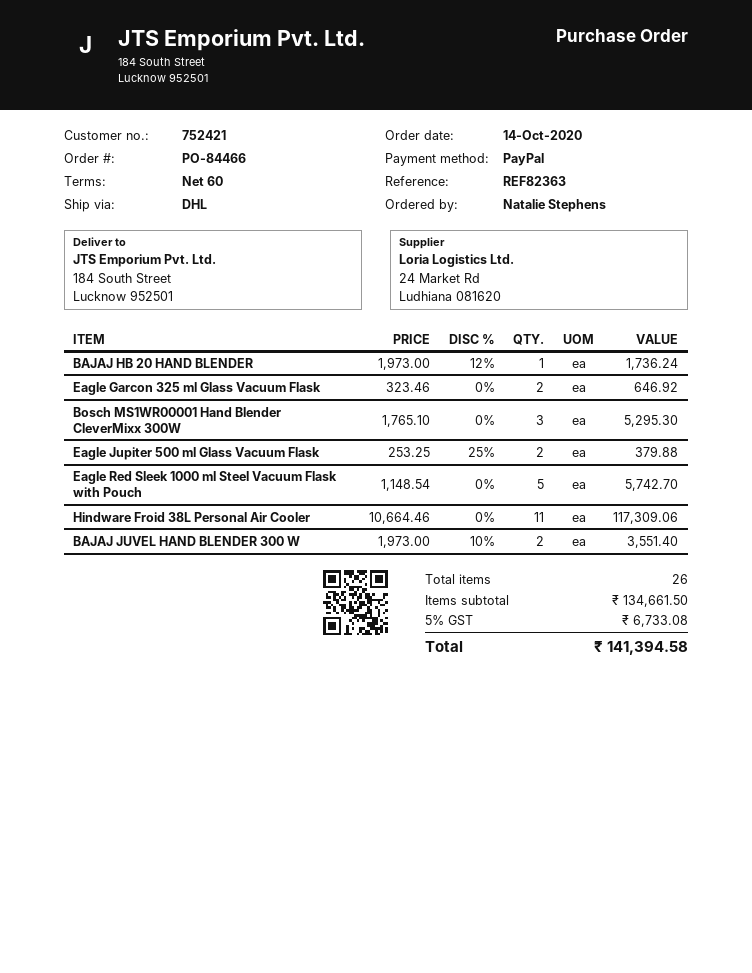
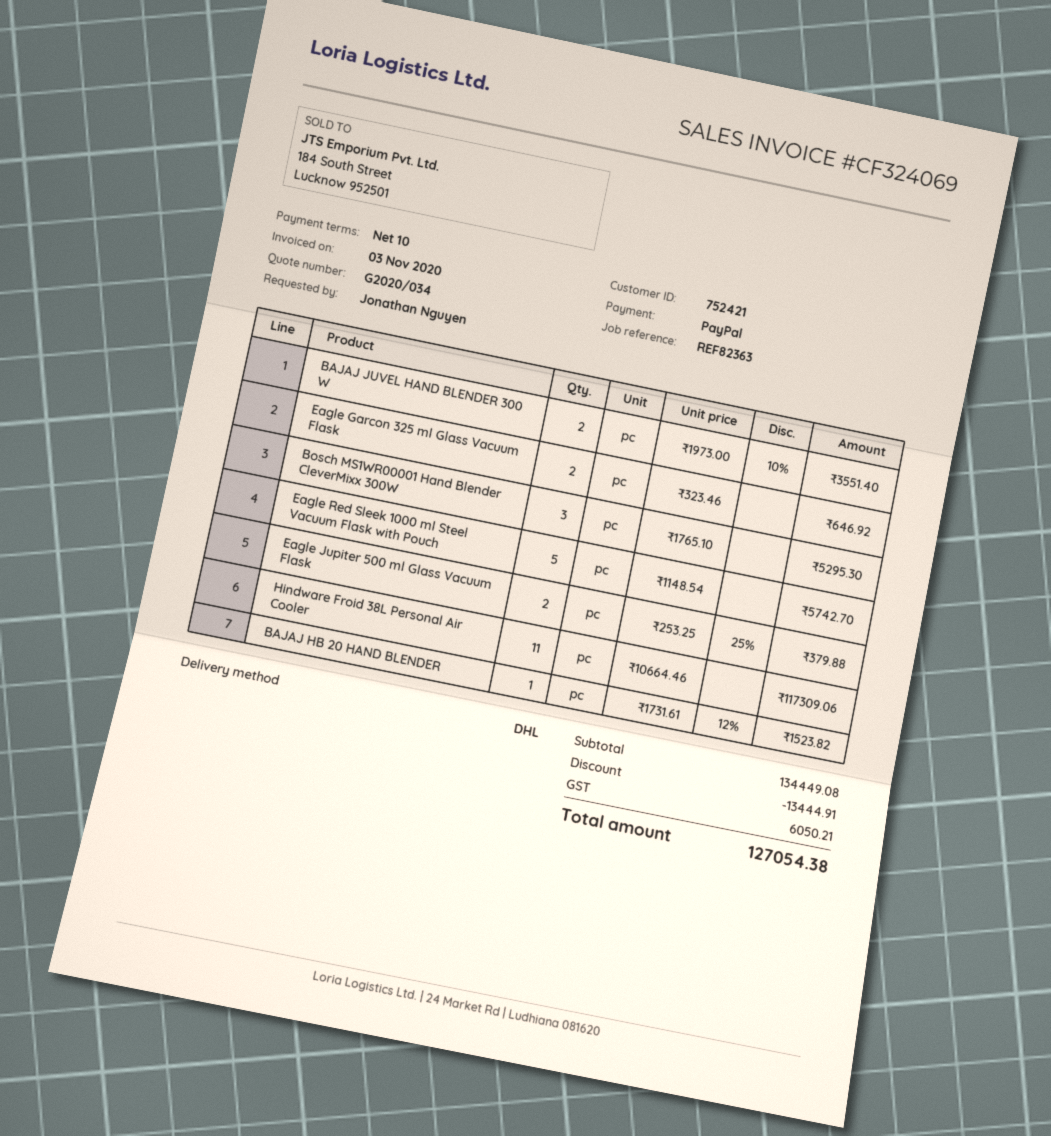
payment terms: 60 days -> 10 days
ordered by: Natalie Stephens -> Jonathan Nguyen
BAJAJ HB 20 HAND BLENDER: 1 x 1973.00 - 12% = 1736.24 -> 1 x 1731.61 - 12% = 1523.82
subtotal: 134661.50 -> 134449.08
discount: none -> 13444.91
tax: 6733.08 -> 6050.21
total: 141394.58 -> 127054.38

